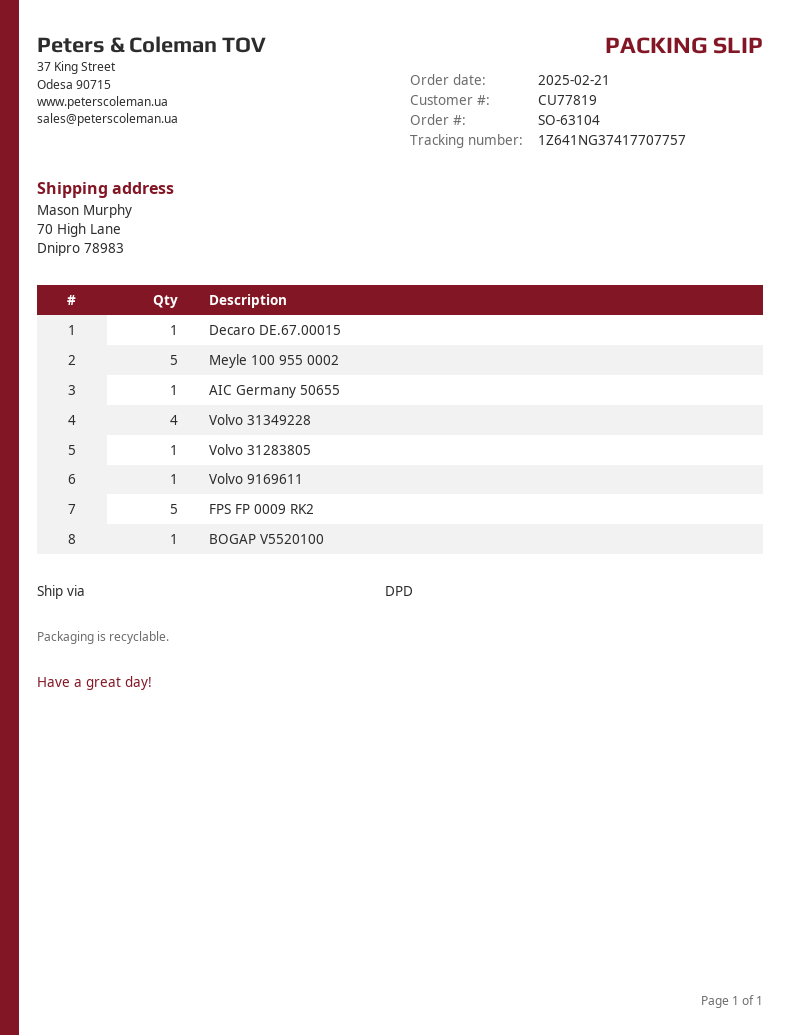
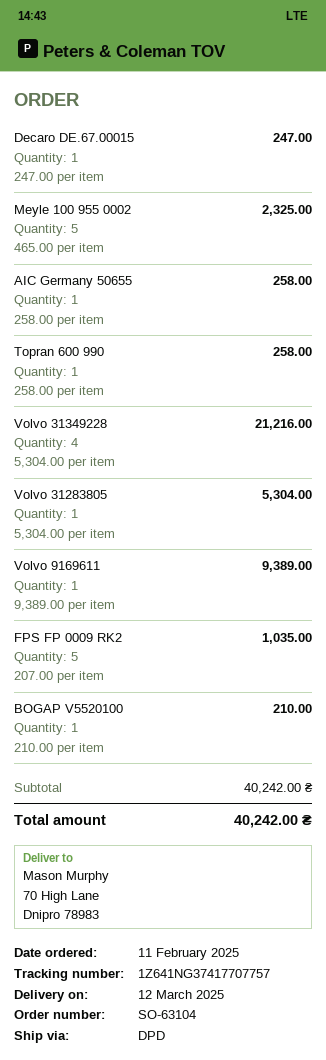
order date: 2025-02-21 -> 2025-02-11
Topran 600 990: none -> 1

